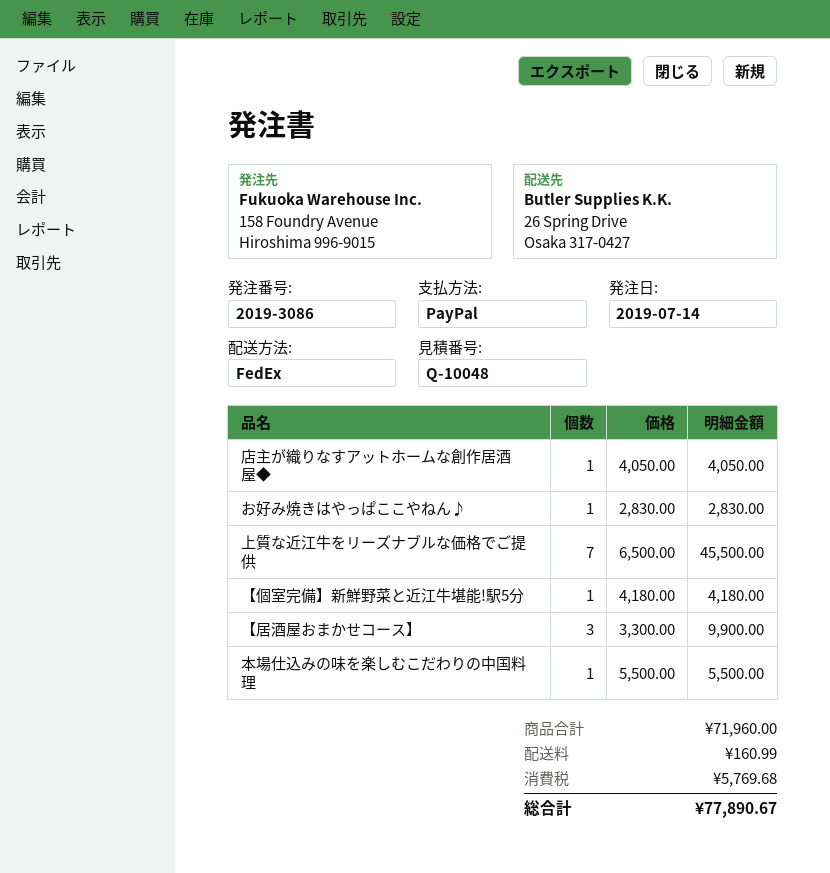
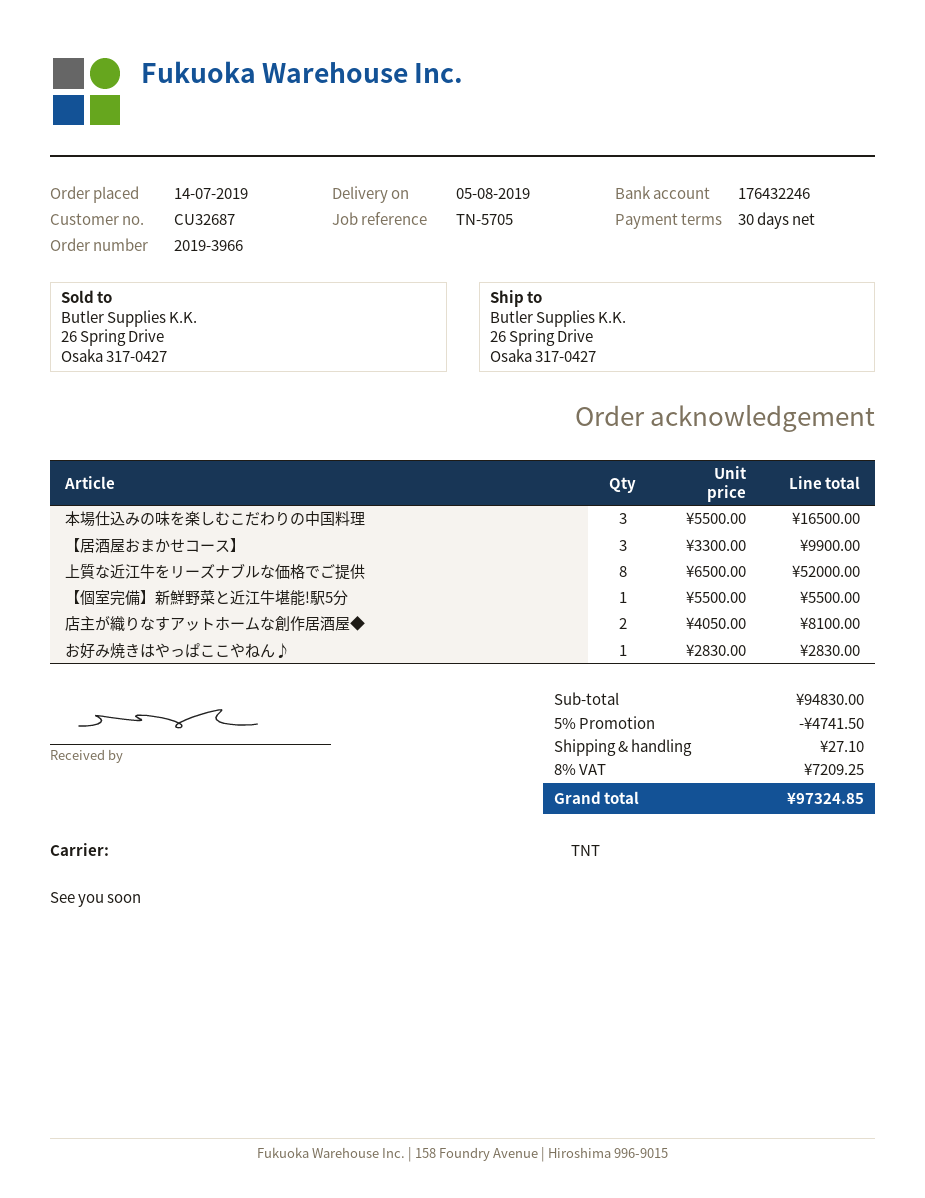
order number: 2019-3086 -> 2019-3966
shipping method: FedEx -> TNT
店主が織りなすアットホームな創作居酒屋◆: 1 x 4050.00 = 4050.00 -> 2 x 4050.00 = 8100.00
上質な近江牛をリーズナブルな価格でご提供: 7 x 6500.00 = 45500.00 -> 8 x 6500.00 = 52000.00
【個室完備】新鮮野菜と近江牛堪能!駅5分: 1 x 4180.00 = 4180.00 -> 1 x 5500.00 = 5500.00
本場仕込みの味を楽しむこだわりの中国料理: 1 x 5500.00 = 5500.00 -> 3 x 5500.00 = 16500.00
subtotal: 71960.00 -> 94830.00
discount: none -> 5% = 4741.50
shipping: 160.99 -> 27.10
tax: 5769.68 -> 7209.25
total: 77890.67 -> 97324.85

